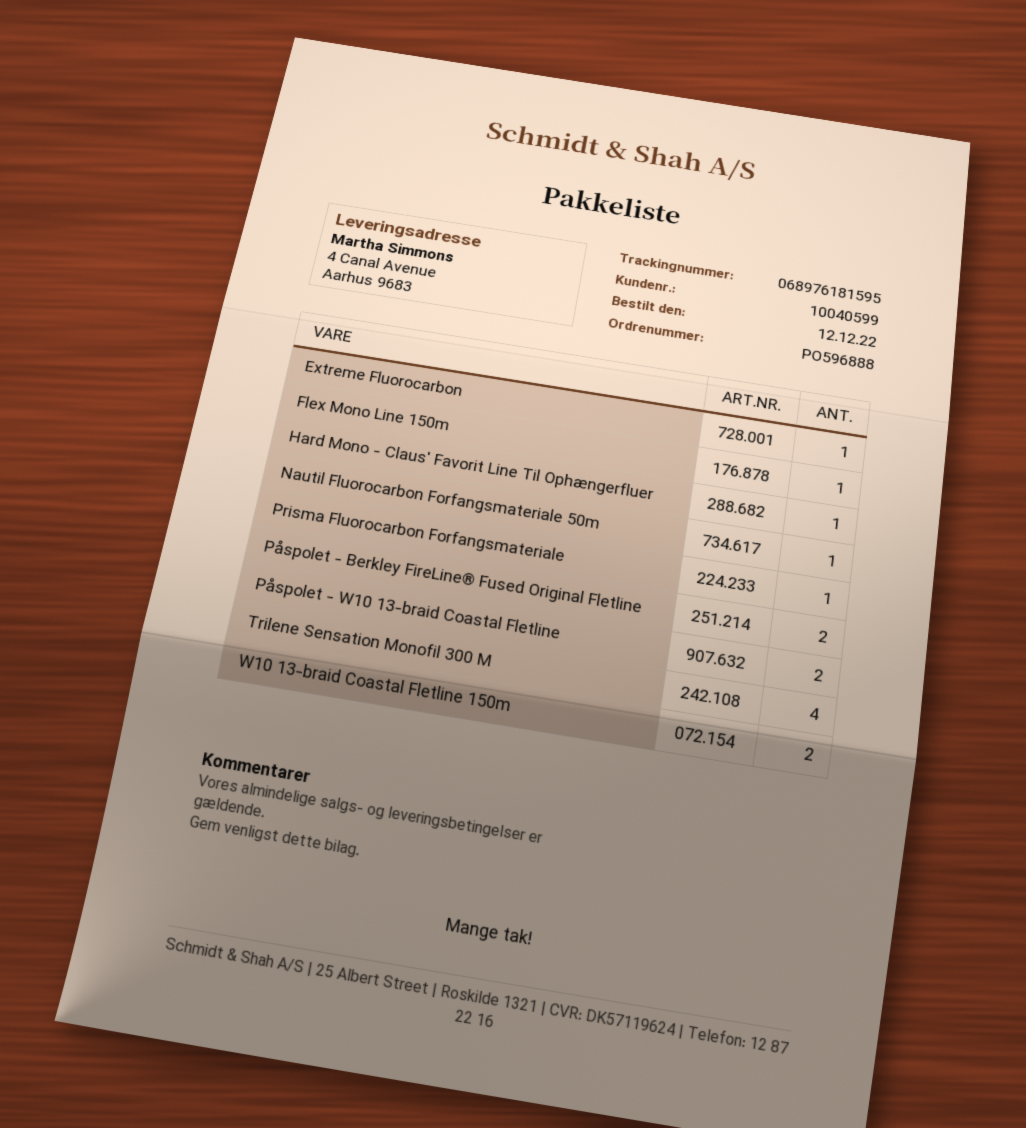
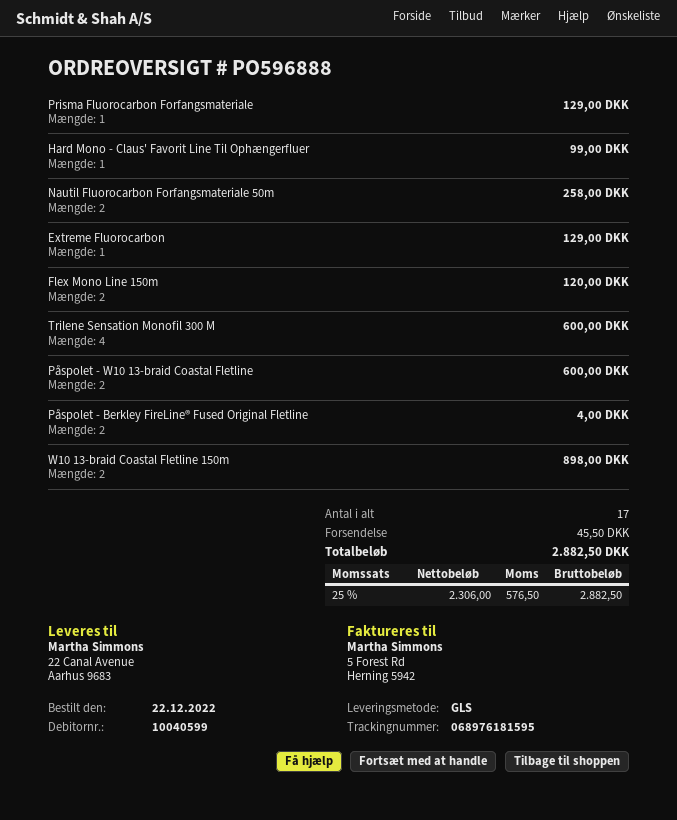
order date: 2022-12-12 -> 2022-12-22
ship to: 4 Canal Avenue, Aarhus 9683 -> 22 Canal Avenue, Aarhus 9683
Flex Mono Line 150m: 1 -> 2
Nautil Fluorocarbon Forfangsmateriale 50m: 1 -> 2

